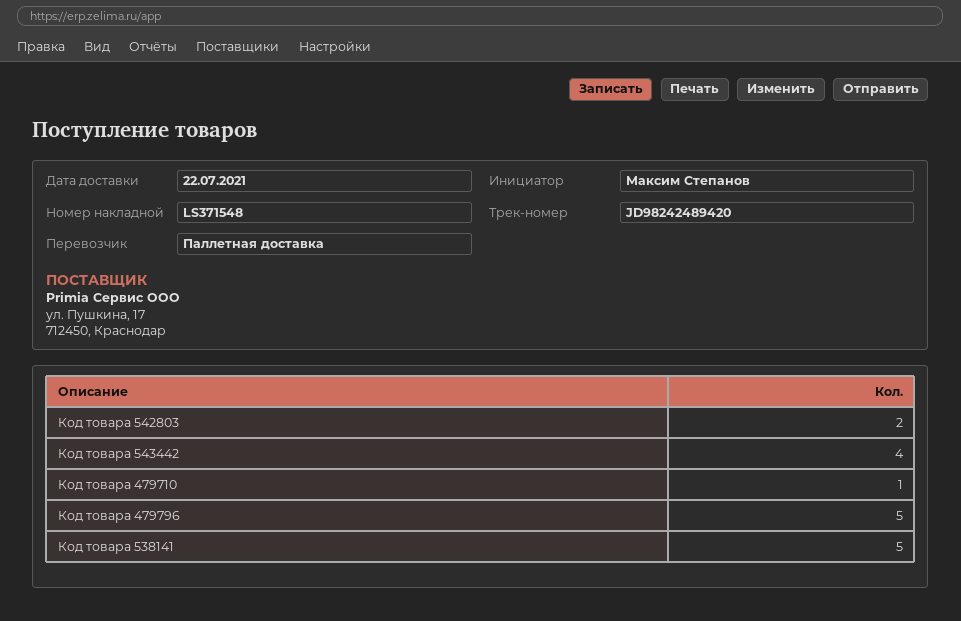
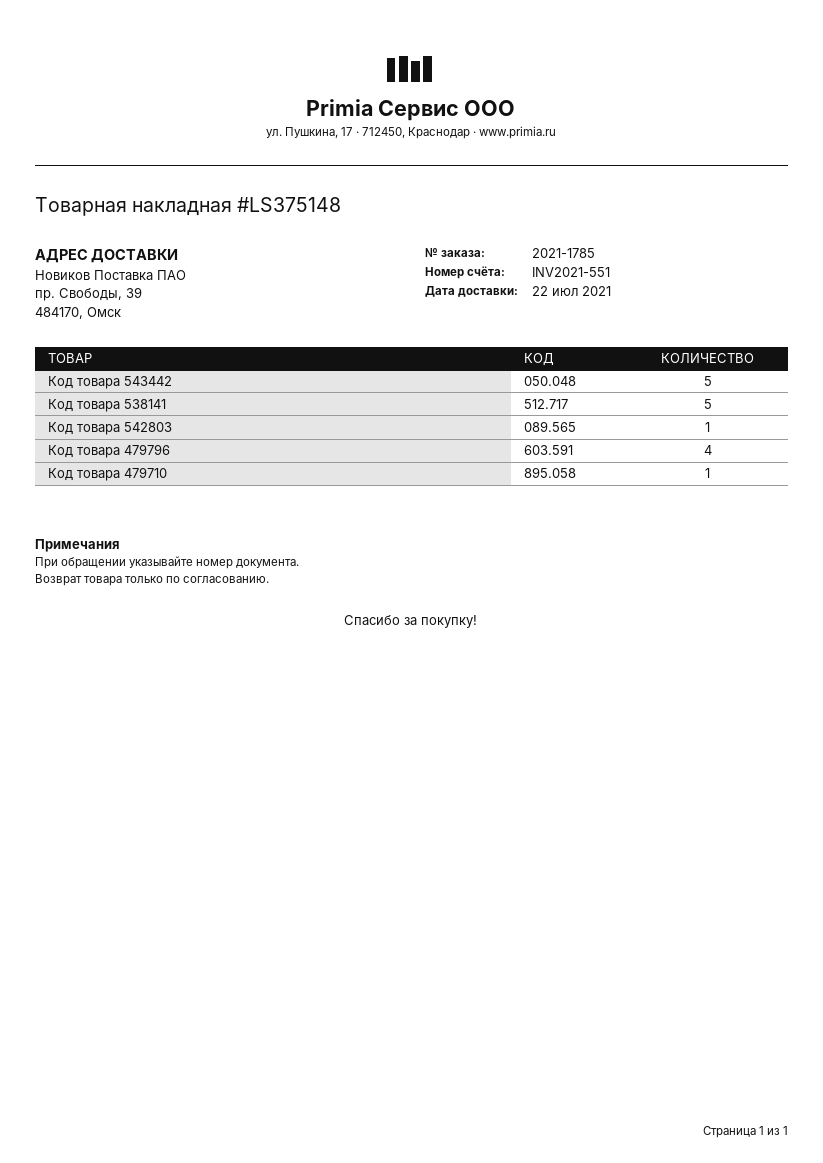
delivery note number: LS371548 -> LS375148
Код товара 542803: 2 -> 1
Код товара 543442: 4 -> 5
Код товара 479796: 5 -> 4

